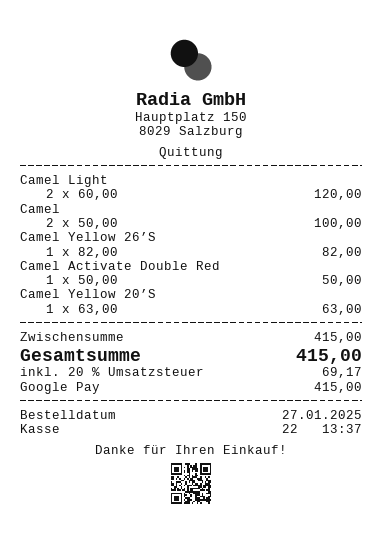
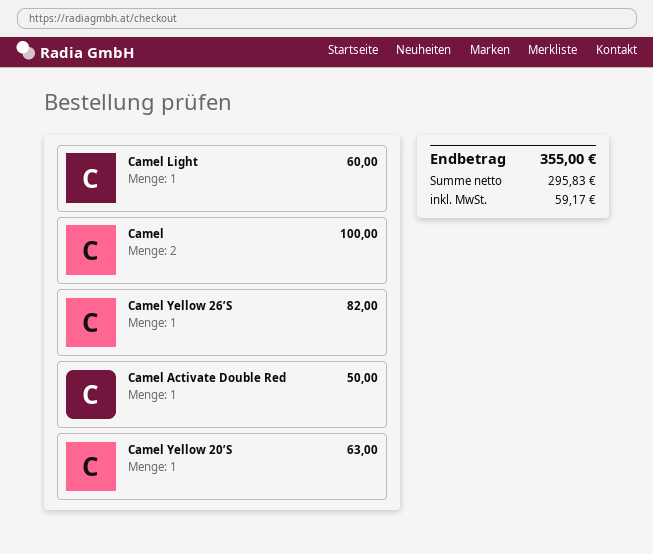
Camel Light: 2 for 120.00 -> 1 for 60.00
tax: 69.17 -> 59.17
total: 415.00 -> 355.00

